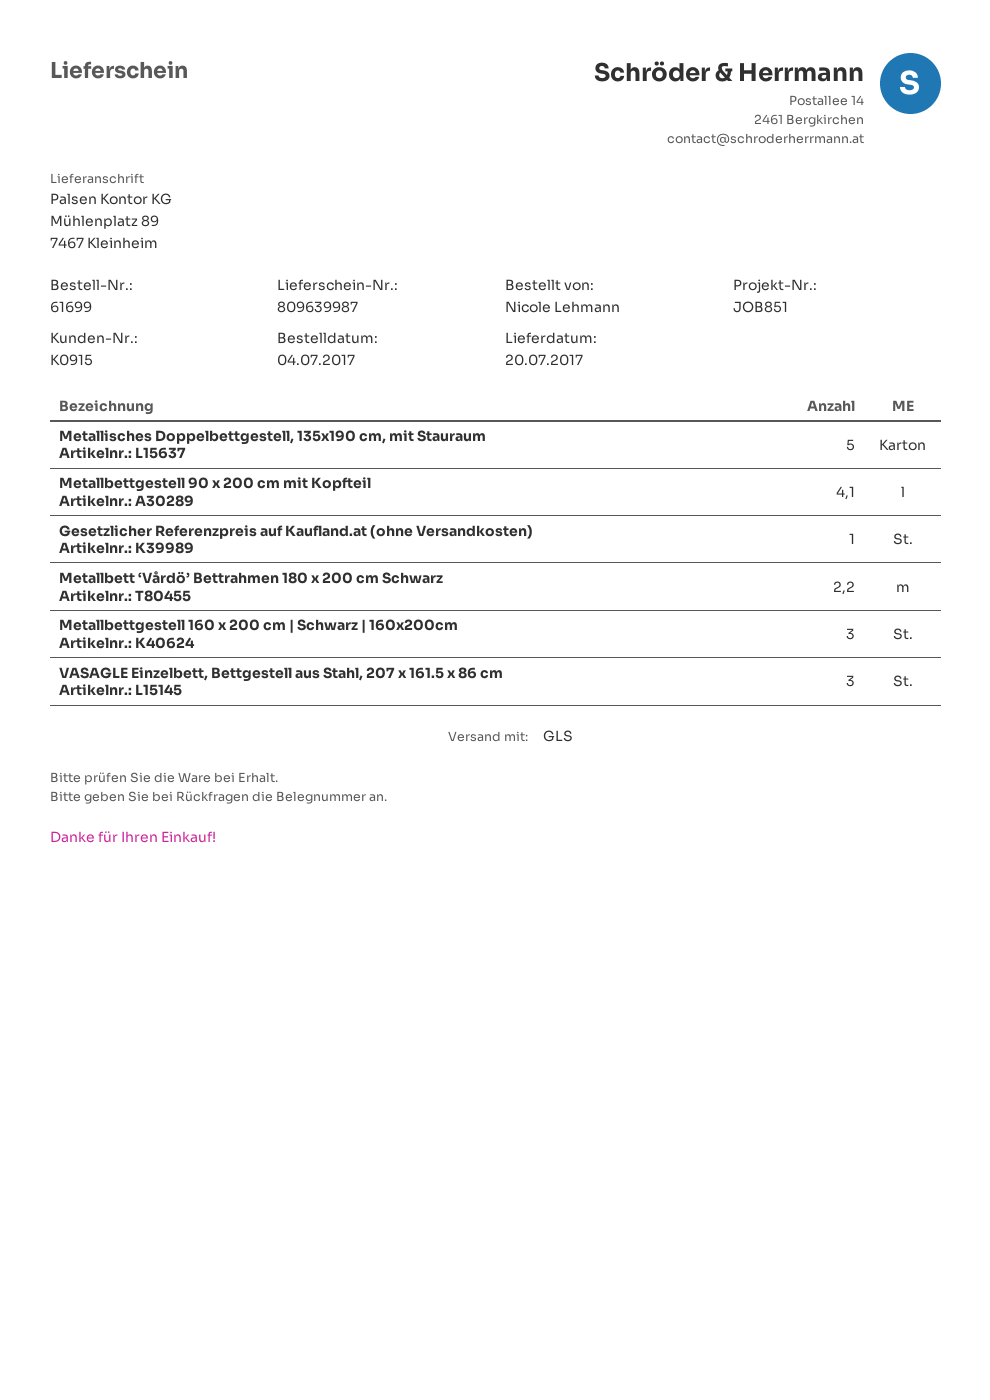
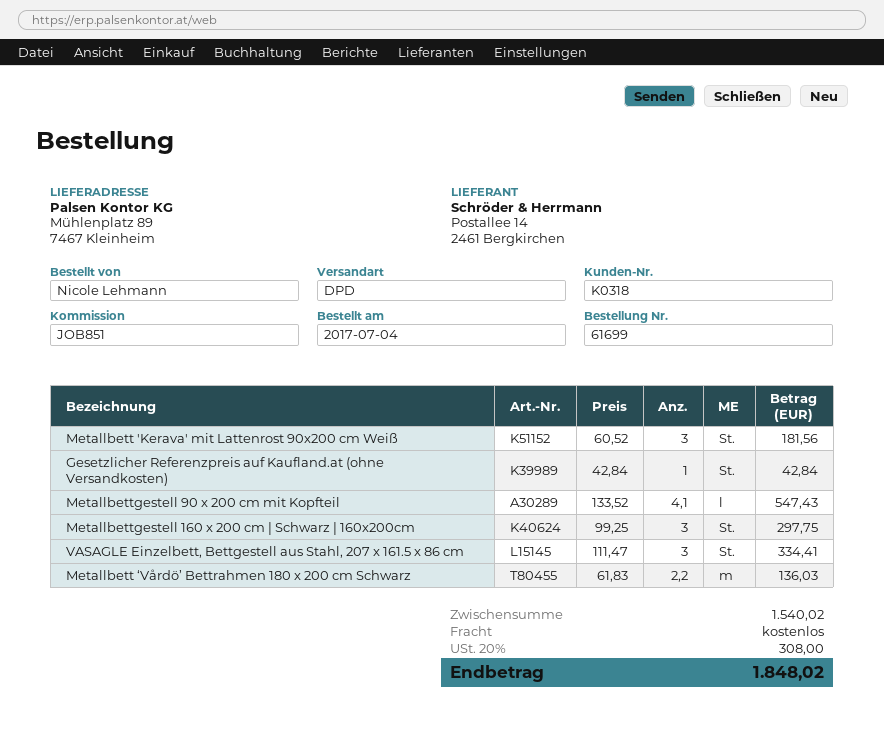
customer number: K0915 -> K0318
shipping method: GLS -> DPD
Metallisches Doppelbettgestell, 135x190 cm, mit Stauraum: 5 -> none
Metallbett 'Kerava' mit Lattenrost 90x200 cm Weiß: none -> 3

